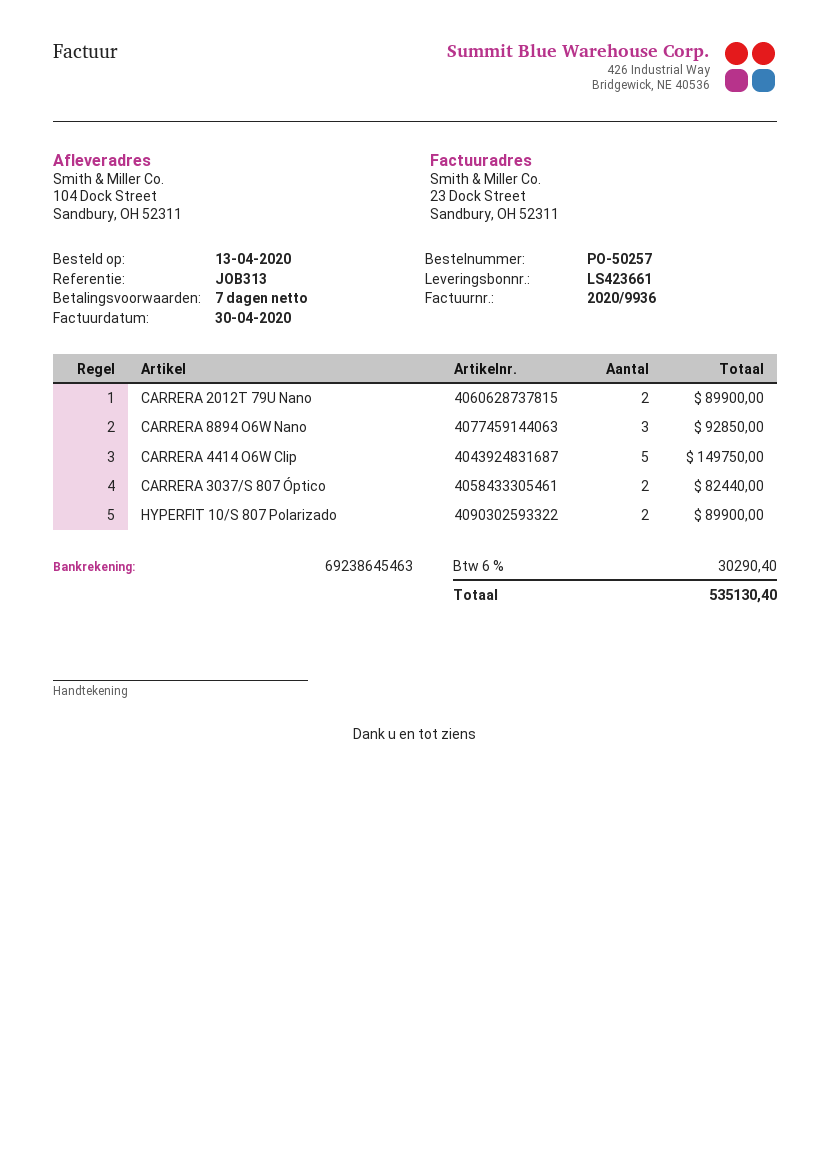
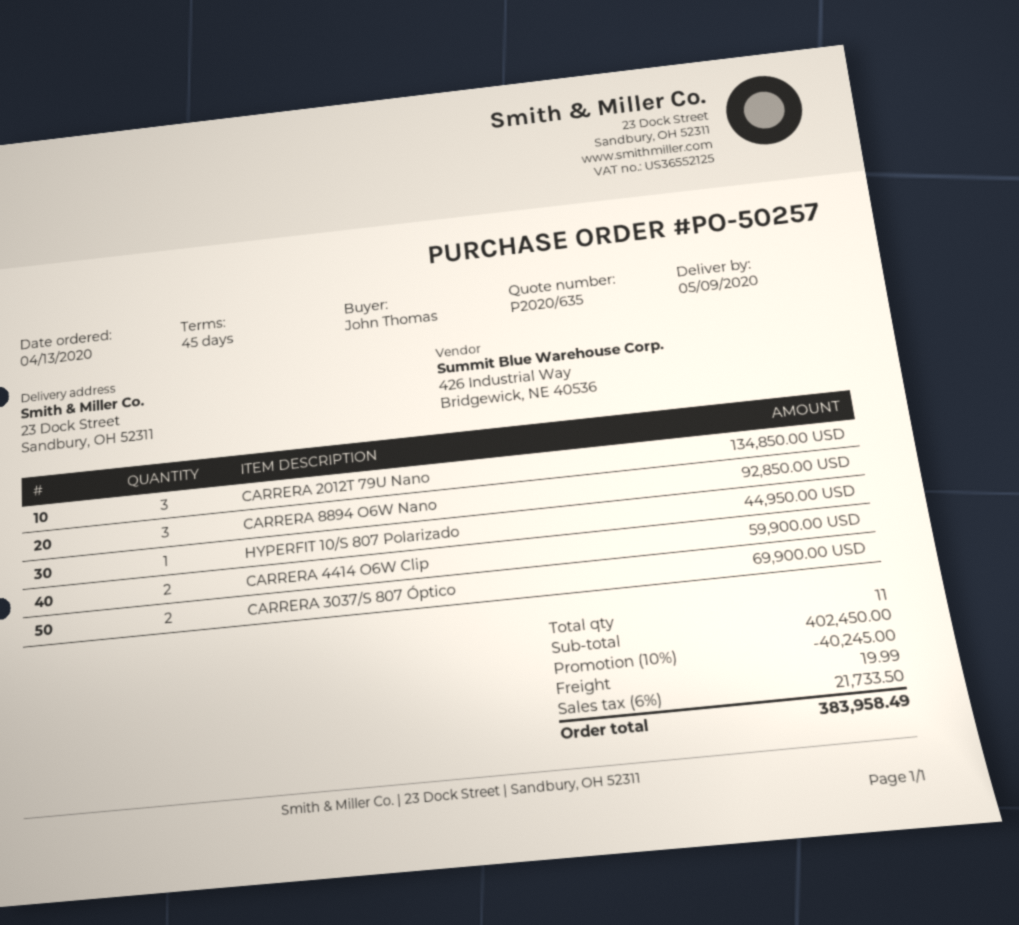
payment terms: 7 days -> 45 days
ship to: 104 Dock Street, Sandbury, OH 52311 -> 23 Dock Street, Sandbury, OH 52311
CARRERA 2012T 79U Nano: 2 for 89900.00 -> 3 for 134850.00
CARRERA 4414 O6W Clip: 5 for 149750.00 -> 2 for 59900.00
CARRERA 3037/S 807 Óptico: 2 for 82440.00 -> 2 for 69900.00
HYPERFIT 10/S 807 Polarizado: 2 for 89900.00 -> 1 for 44950.00
discount: none -> 10% = 40245.00
shipping: none -> 19.99
tax: 6% = 30290.40 -> 6% = 21733.50
total: 535130.40 -> 383958.49

